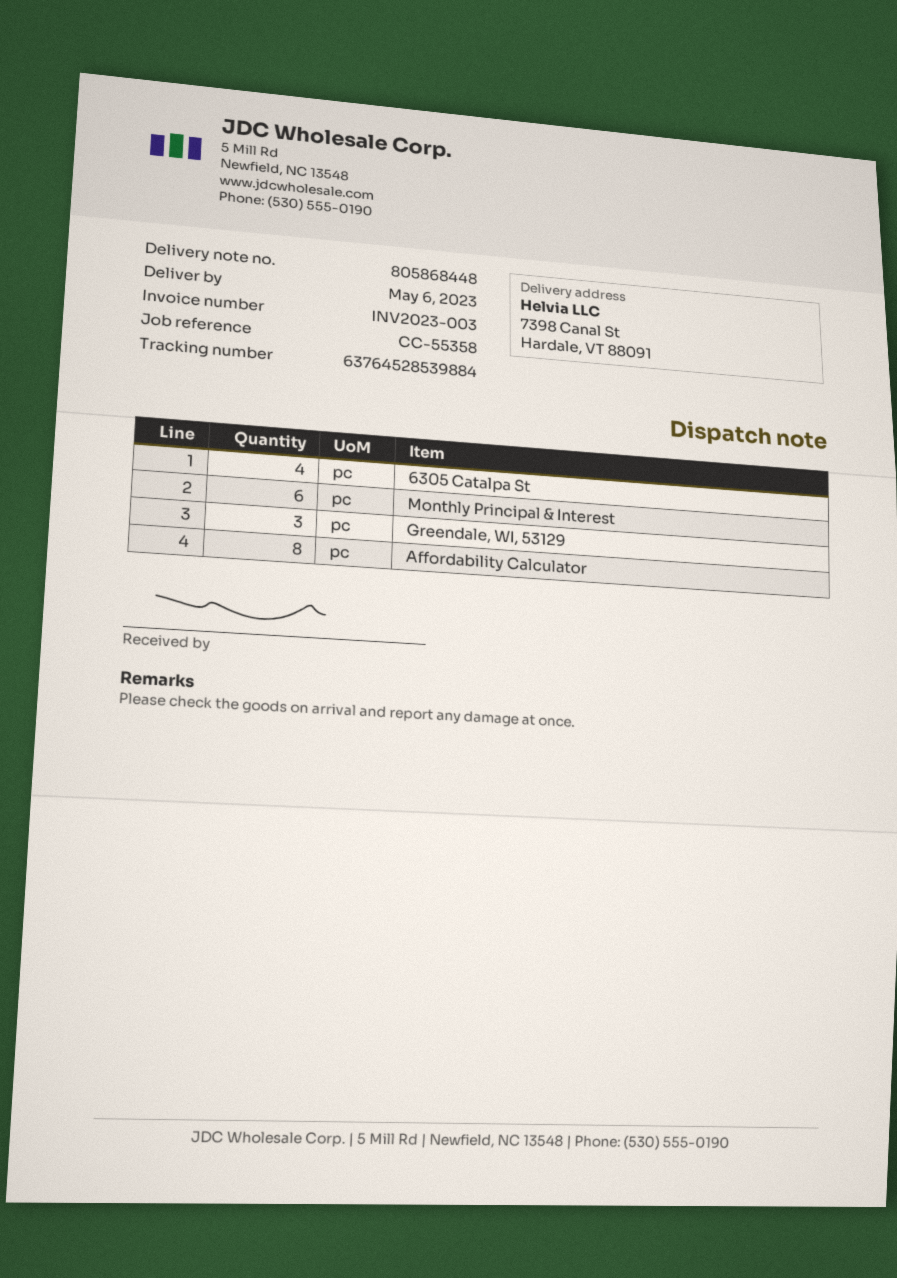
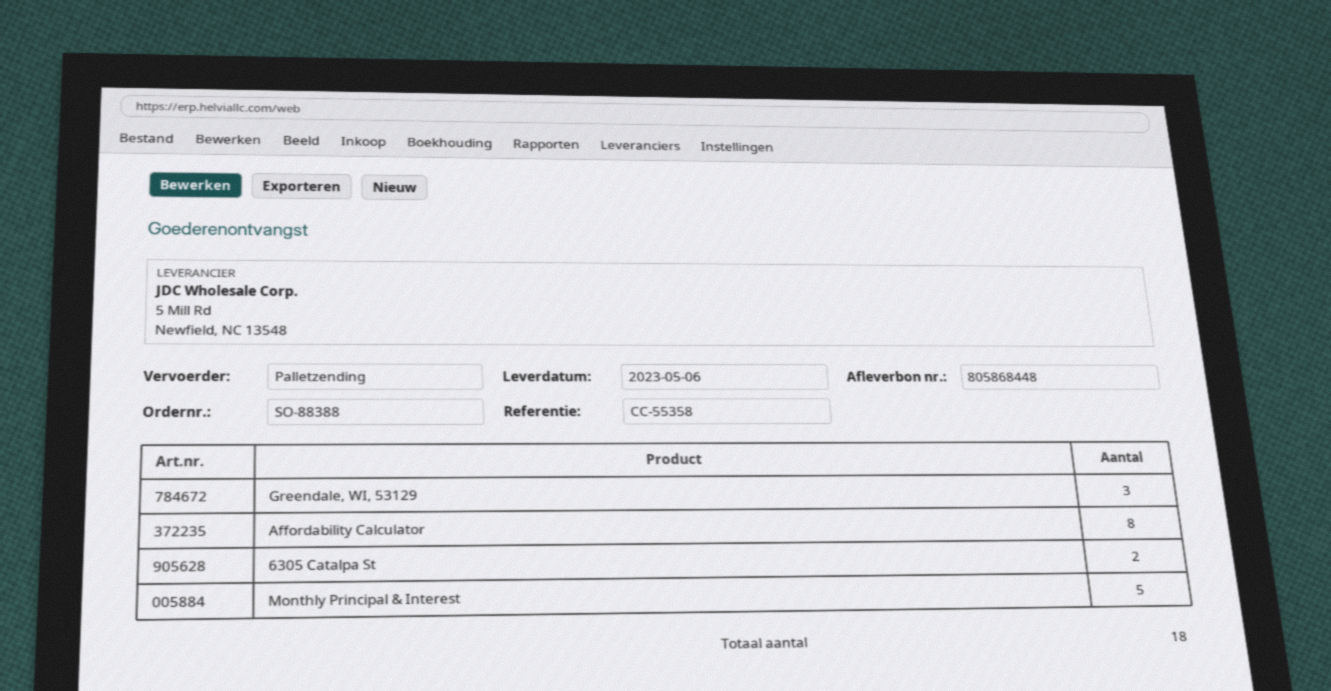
6305 Catalpa St: 4 -> 2
Monthly Principal & Interest: 6 -> 5

